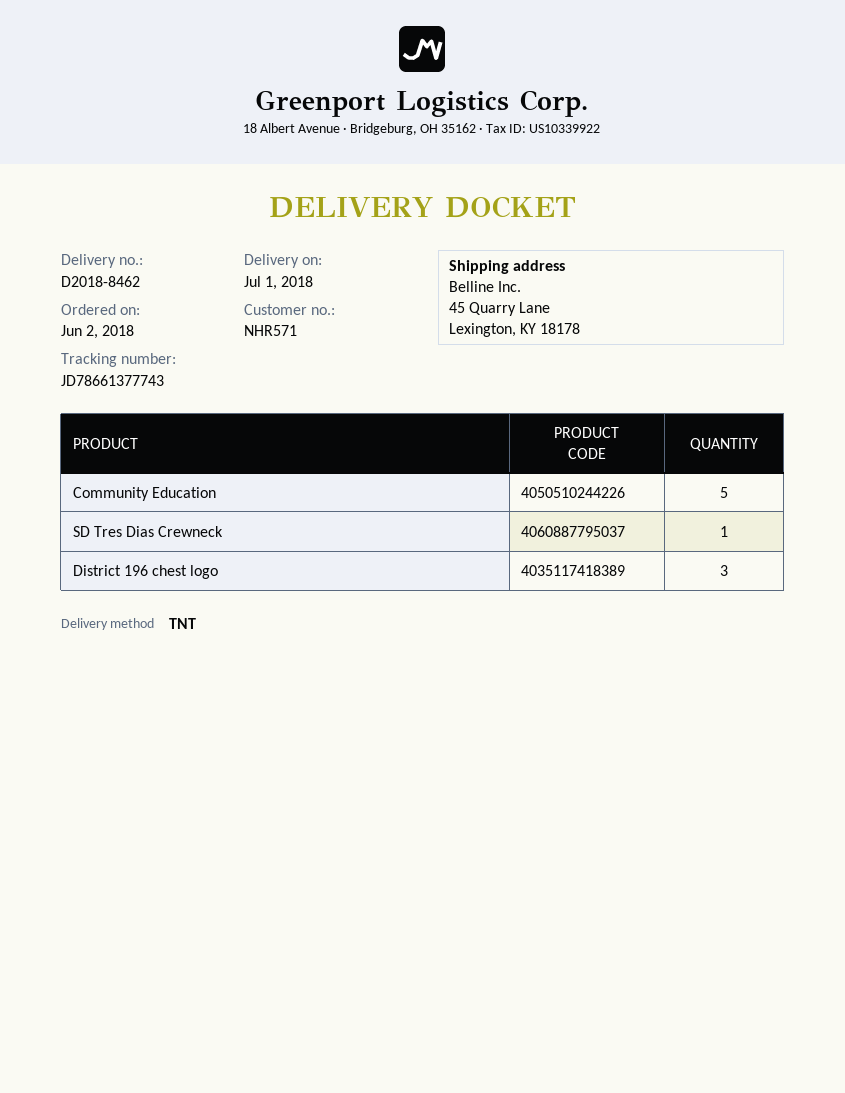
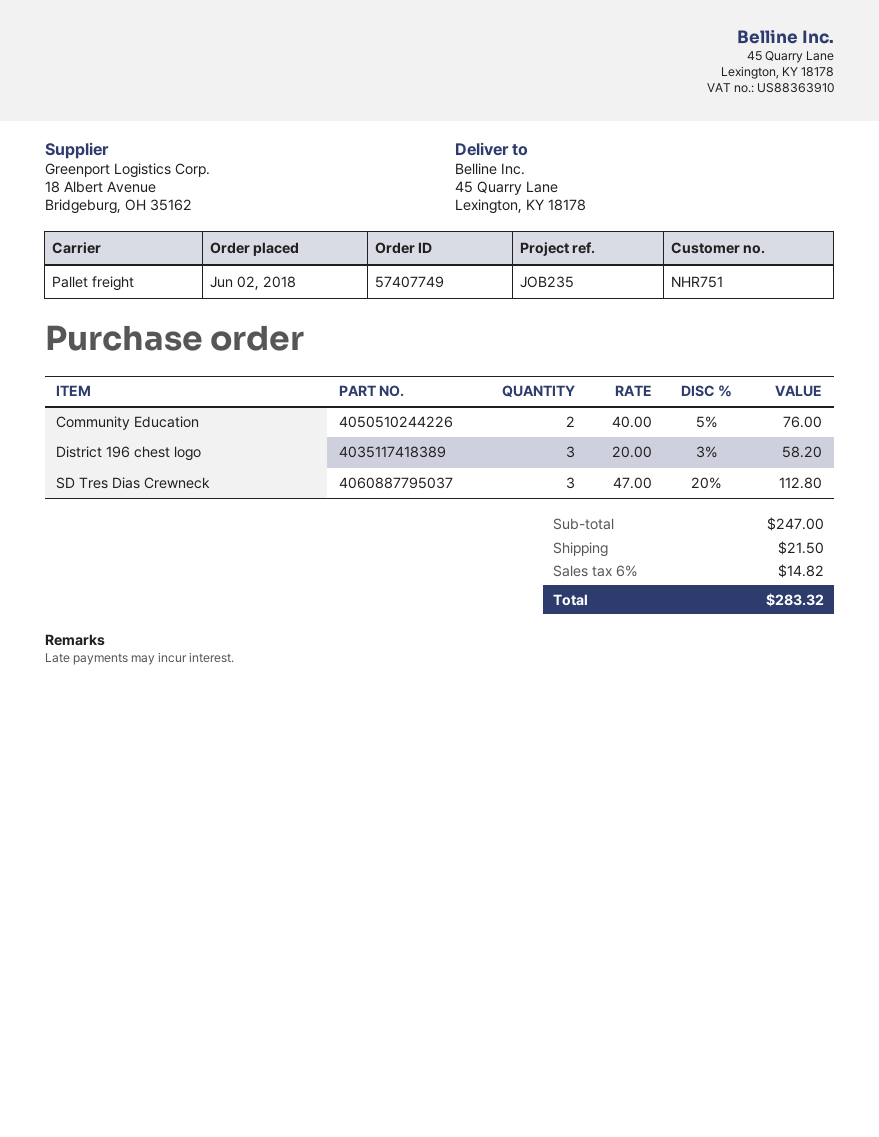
customer number: NHR571 -> NHR751
shipping method: TNT -> pallet freight
Community Education: 5 -> 2
SD Tres Dias Crewneck: 1 -> 3

